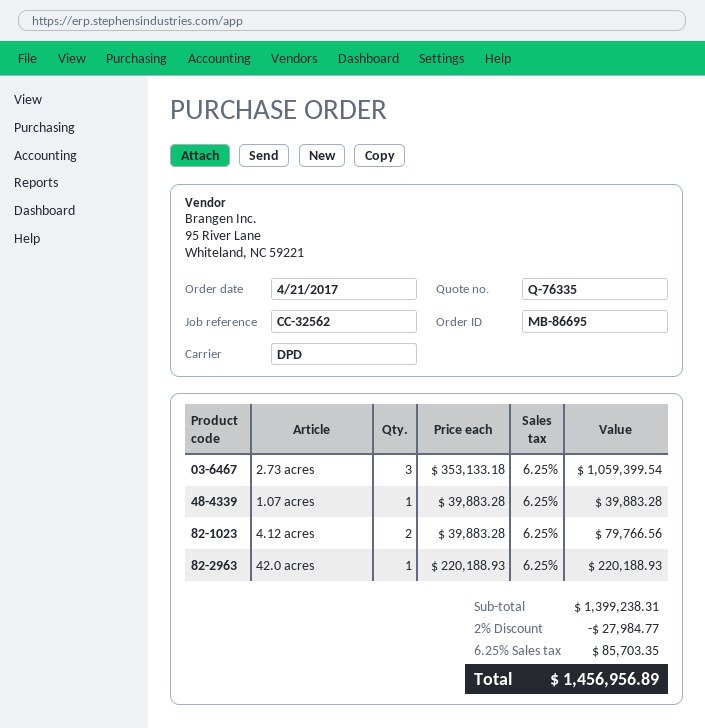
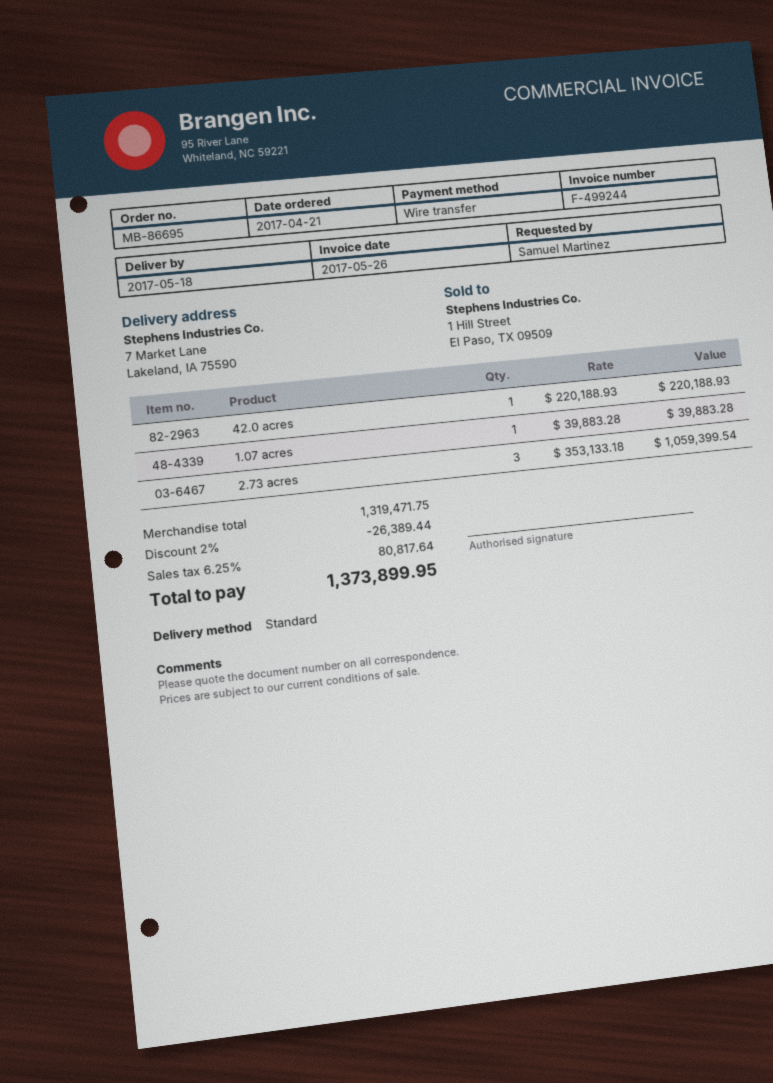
shipping method: DPD -> standard
4.12 acres: 2 x 39883.28 = 79766.56 -> none
subtotal: 1399238.31 -> 1319471.75
discount: 2% = 27984.77 -> 2% = 26389.44
tax: 6.25% = 85703.35 -> 6.25% = 80817.64
total: 1456956.89 -> 1373899.95

